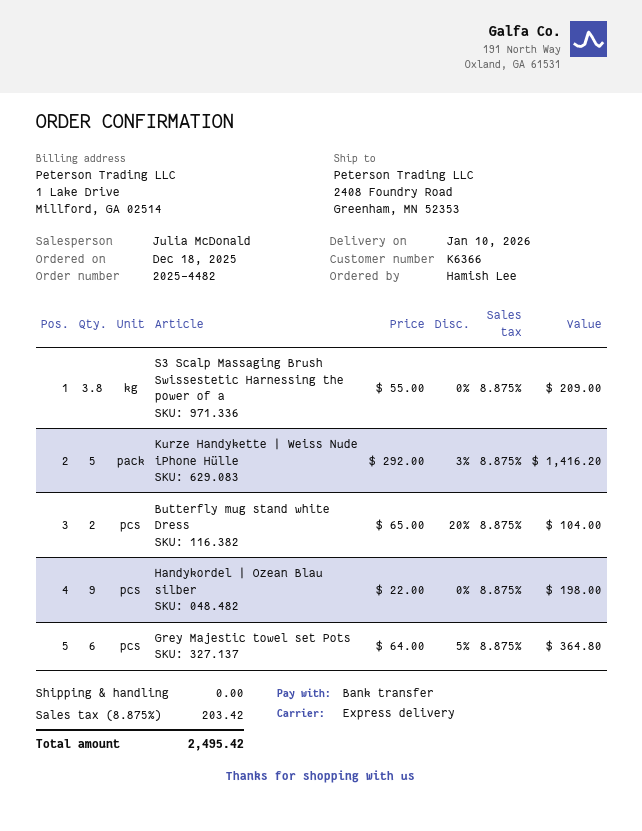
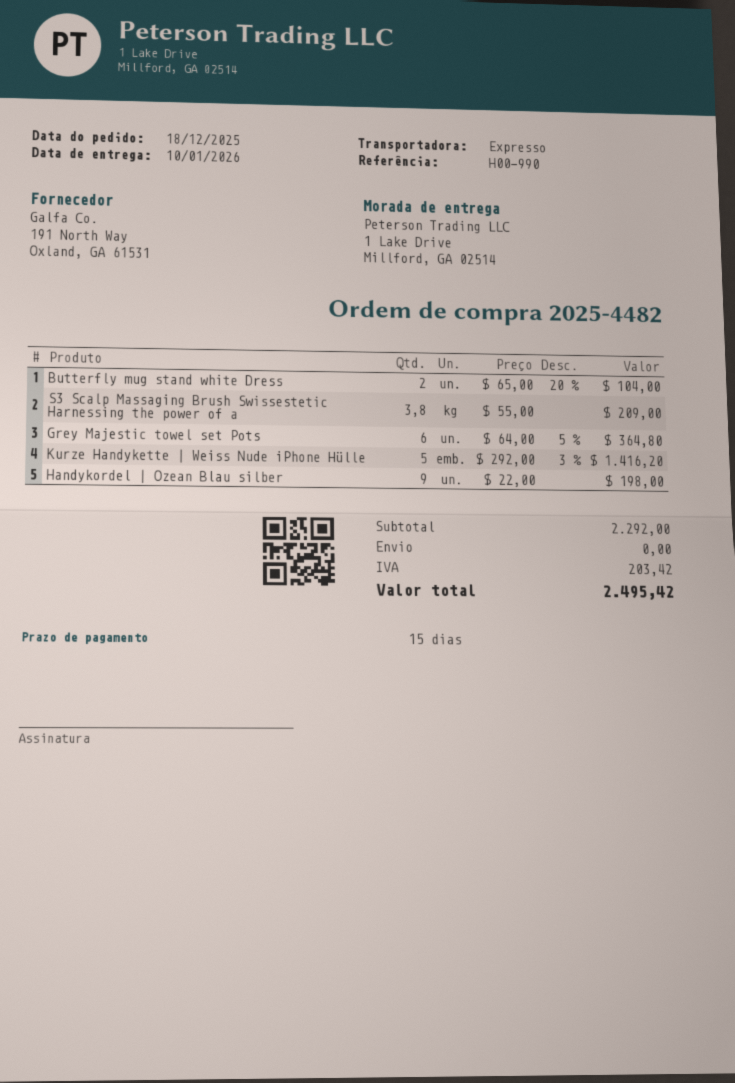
ship to: 2408 Foundry Road, Greenham, MN 52353 -> 1 Lake Drive, Millford, GA 02514

